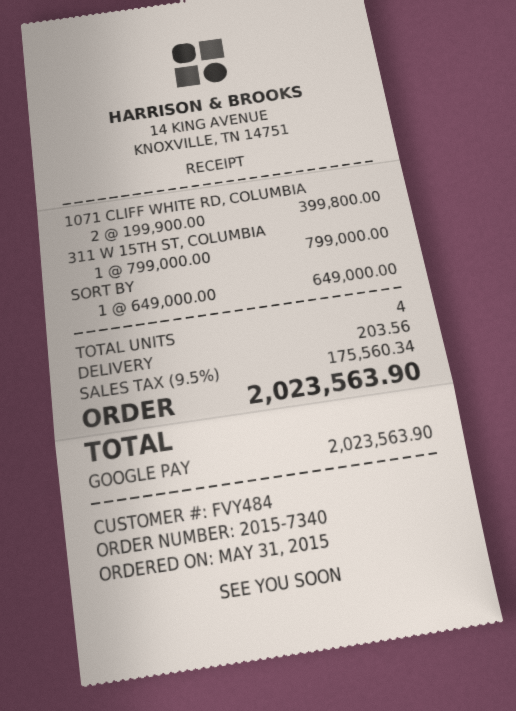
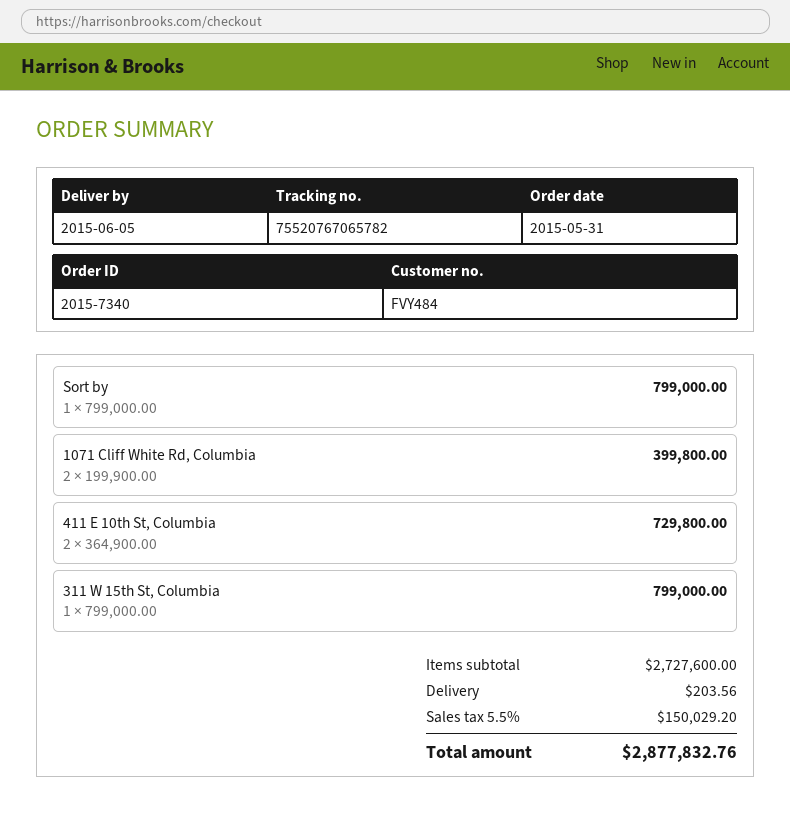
SORT BY: 1 x 649000.00 = 649000.00 -> 1 x 799000.00 = 799000.00
411 E 10th St, Columbia: none -> 2 x 364900.00 = 729800.00
tax: 9.5% = 175560.34 -> 5.5% = 150029.20
total: 2023563.90 -> 2877832.76

